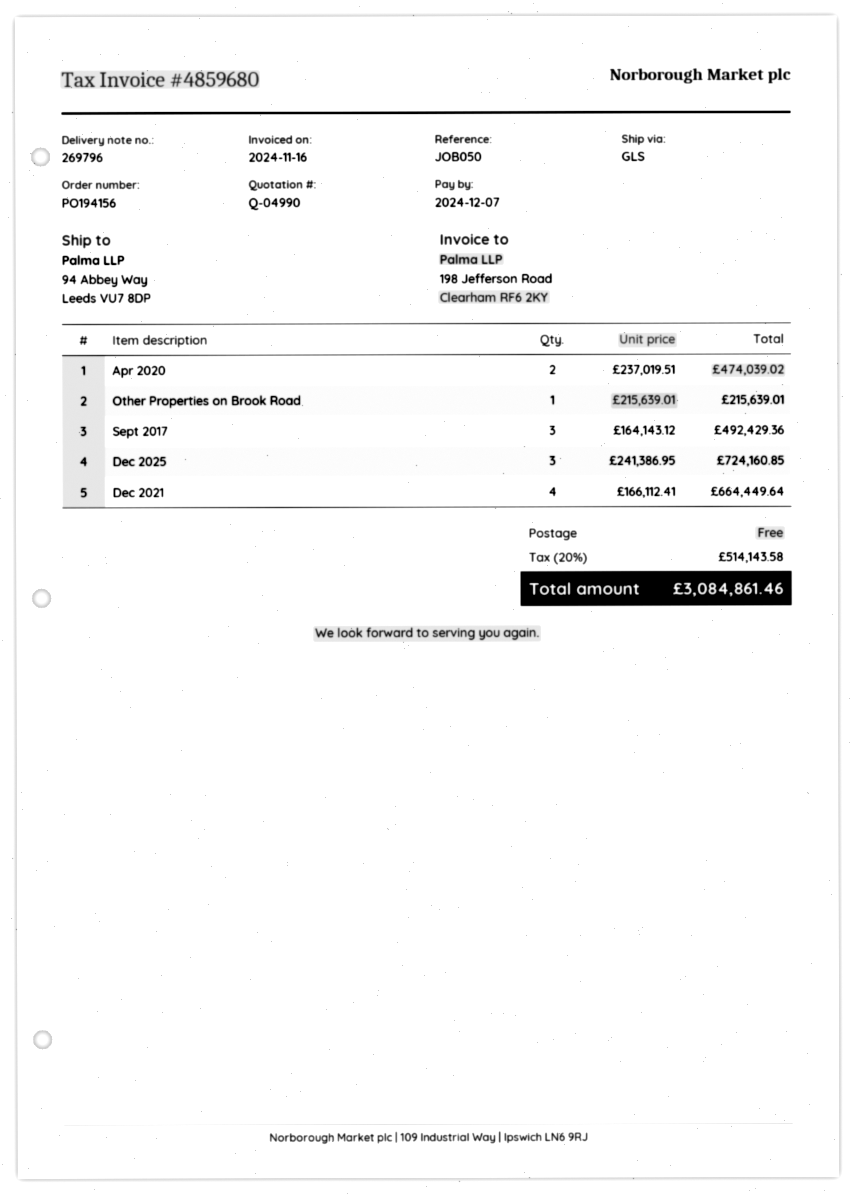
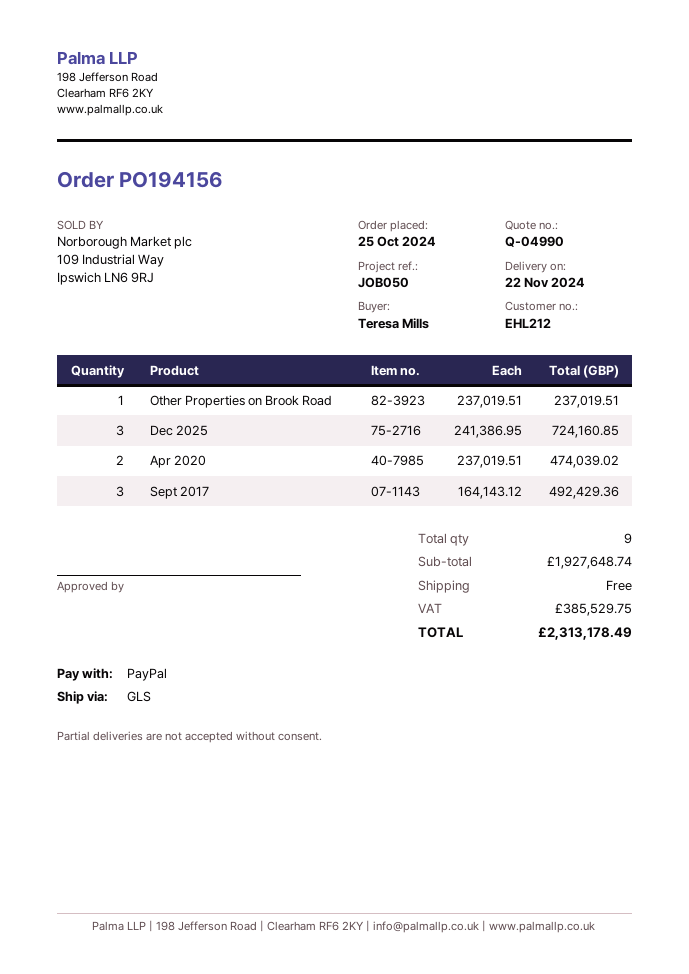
Other Properties on Brook Road: 1 x 215639.01 = 215639.01 -> 1 x 237019.51 = 237019.51
Dec 2021: 4 x 166112.41 = 664449.64 -> none
tax: 514143.58 -> 385529.75
total: 3084861.46 -> 2313178.49

